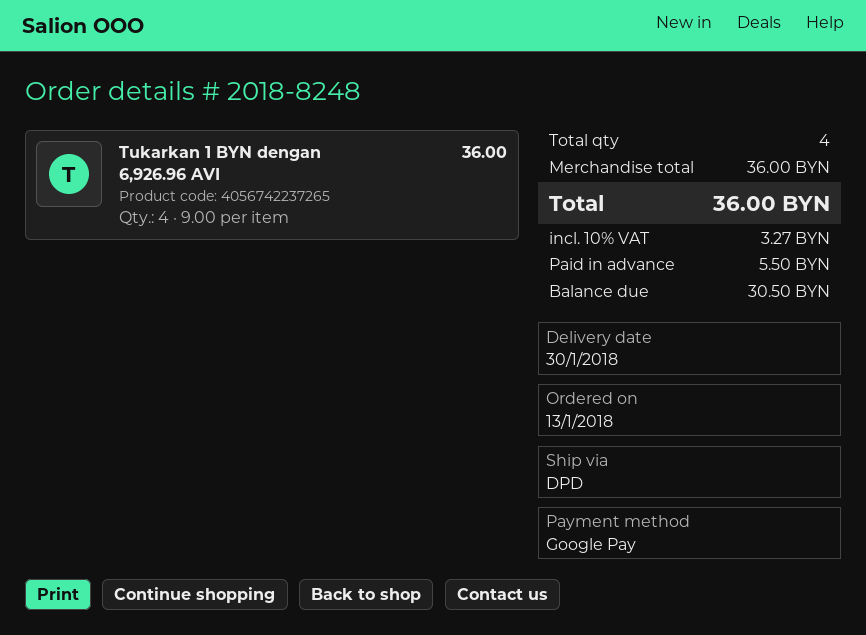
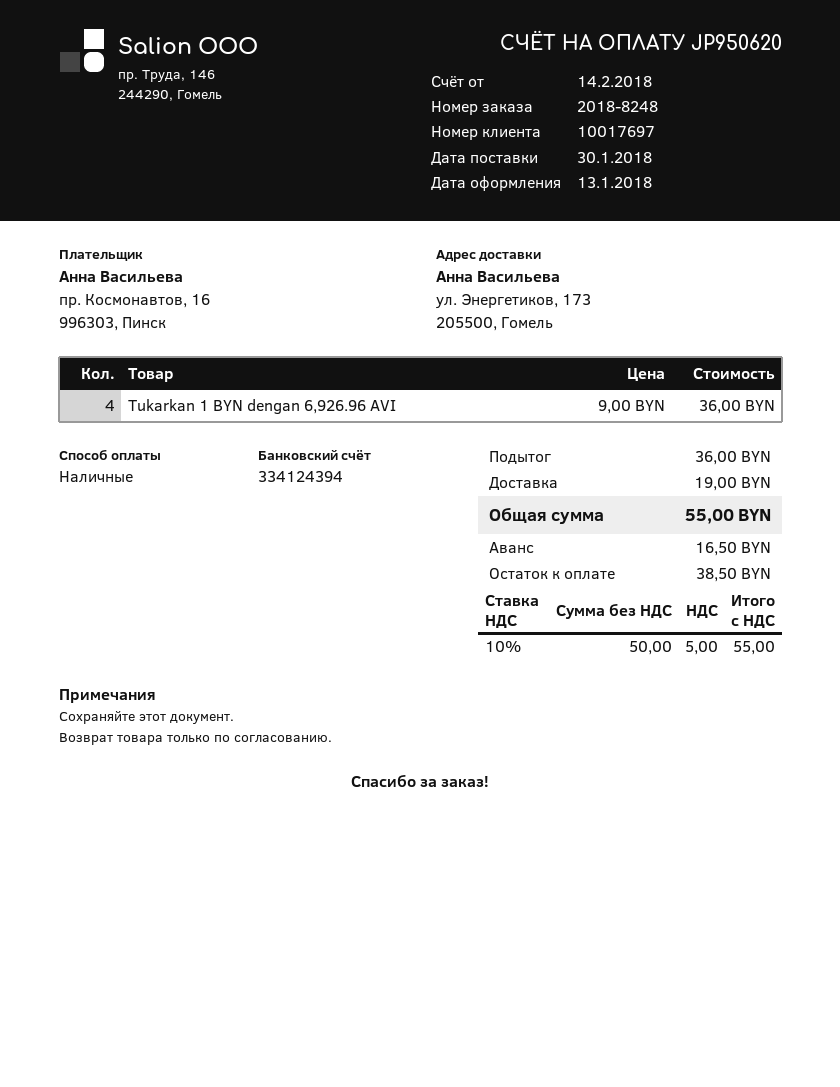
payment method: Google Pay -> cash
shipping: none -> 19.00
tax: 10% = 3.27 -> 10% = 5.00
total: 36.00 -> 55.00
deposit: 5.50 -> 16.50
balance: 30.50 -> 38.50

